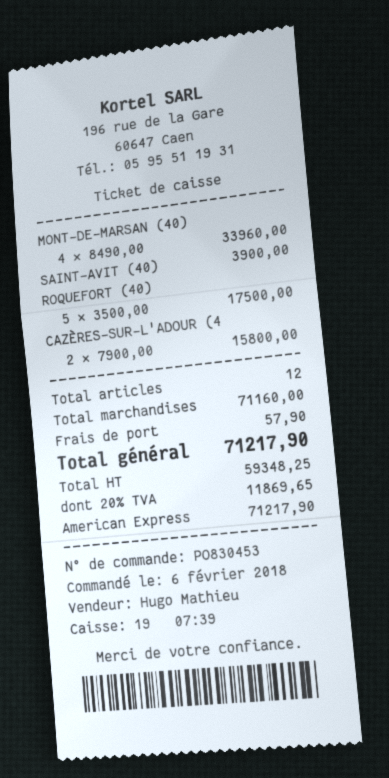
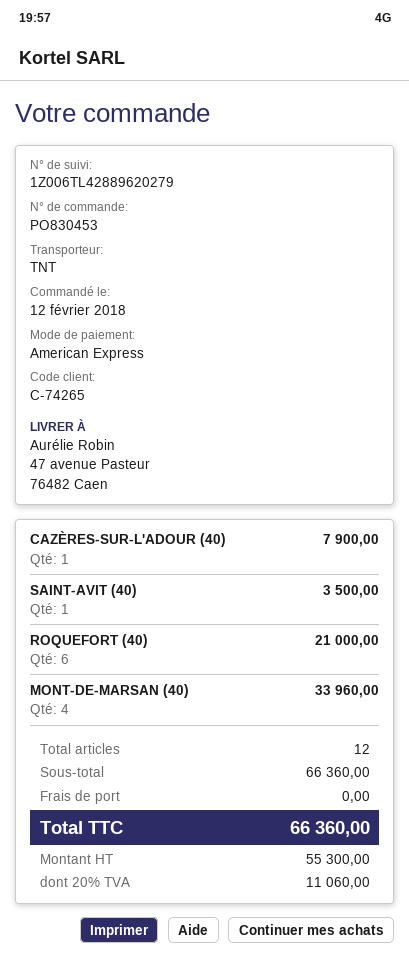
order date: 2018-02-06 -> 2018-02-12
SAINT-AVIT (40): 1 for 3900.00 -> 1 for 3500.00
ROQUEFORT (40): 5 for 17500.00 -> 6 for 21000.00
CAZÈRES-SUR-L'ADOUR (4: 2 for 15800.00 -> 1 for 7900.00
subtotal: 71160.00 -> 66360.00
shipping: 57.90 -> 0.00
net: 59348.25 -> 55300.00
tax: 20% = 11869.65 -> 20% = 11060.00
total: 71217.90 -> 66360.00

